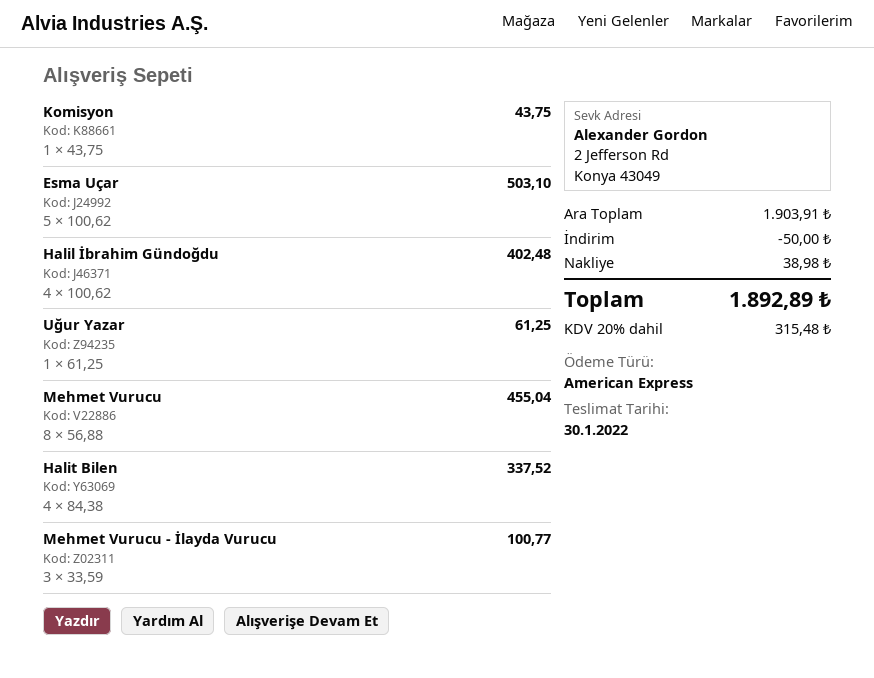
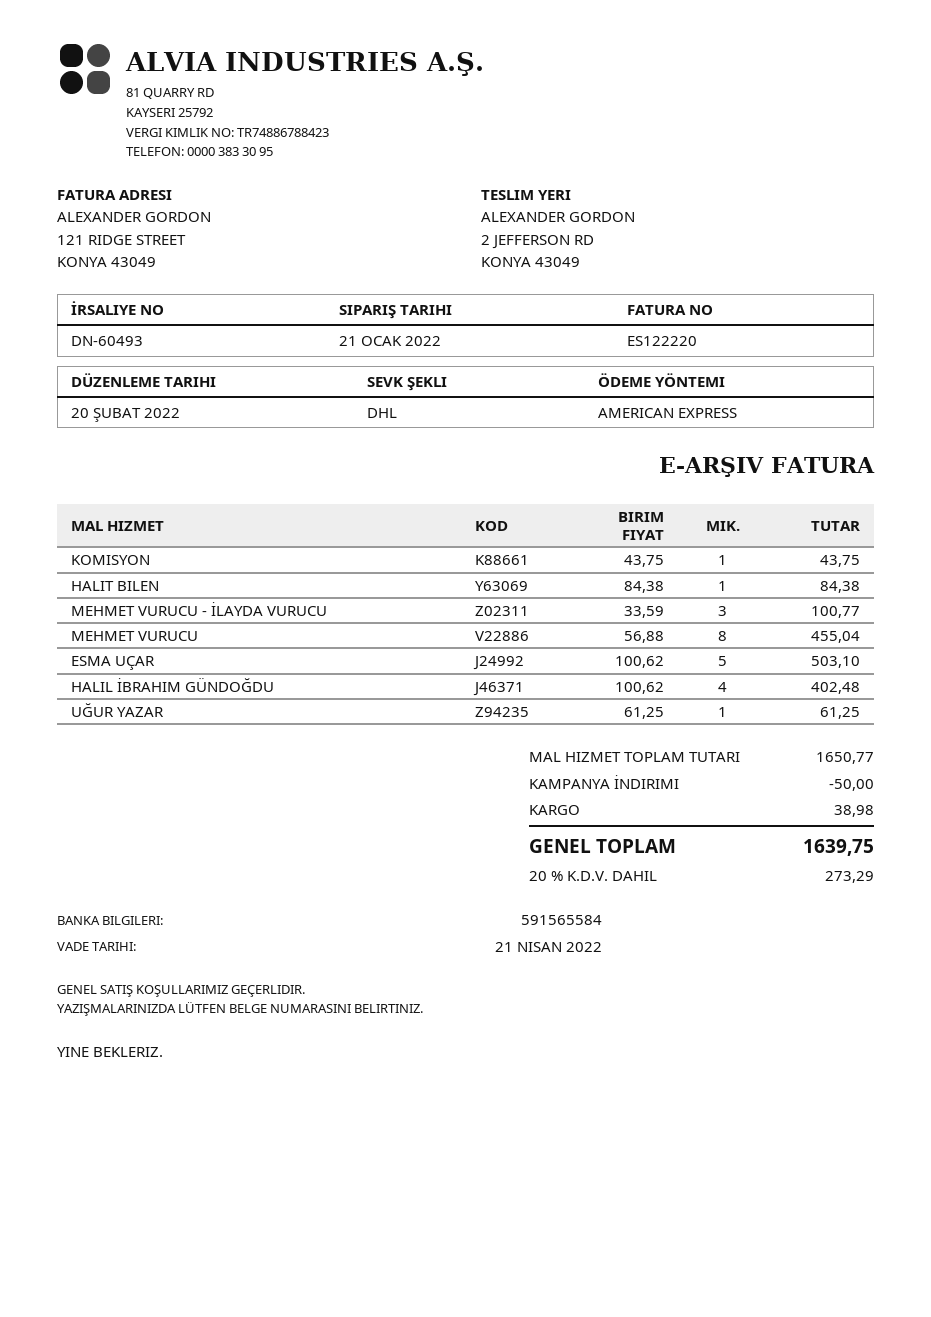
Halit Bilen: 4 x 84.38 = 337.52 -> 1 x 84.38 = 84.38
subtotal: 1903.91 -> 1650.77
tax: 20% = 315.48 -> 20% = 273.29
total: 1892.89 -> 1639.75

